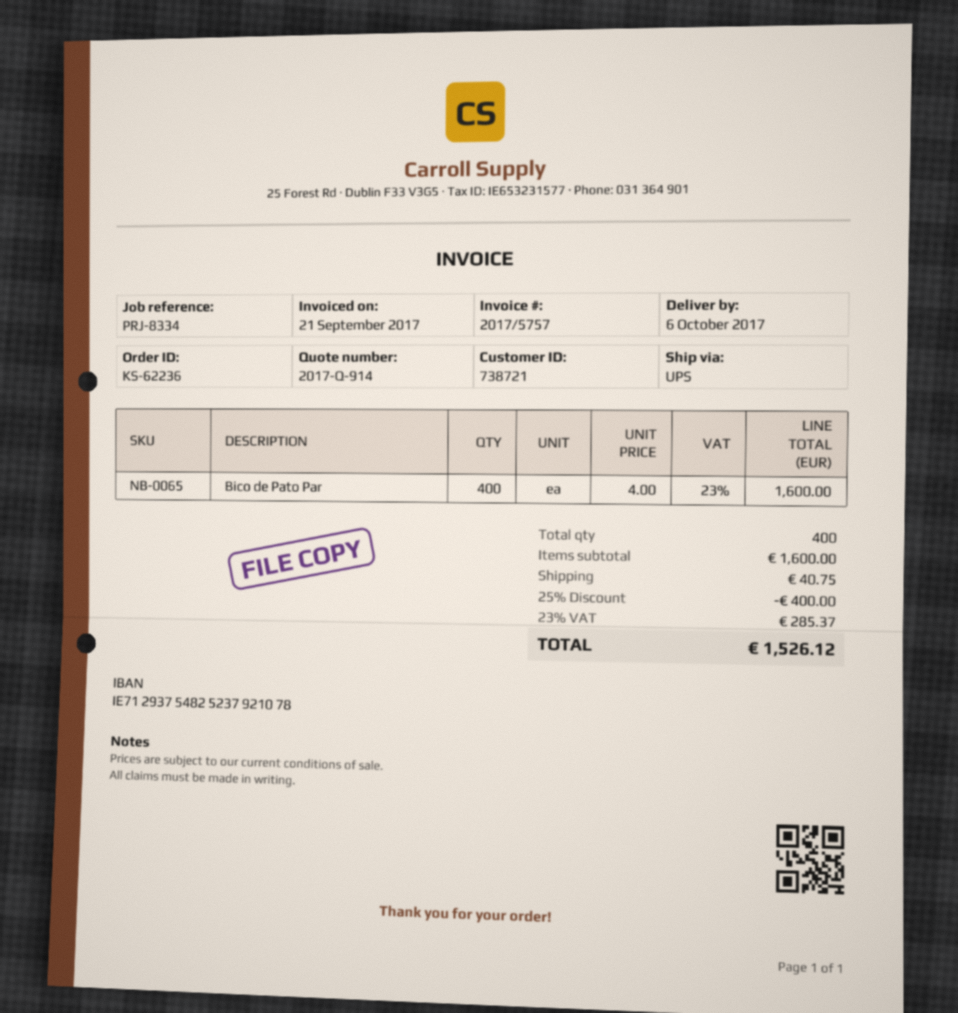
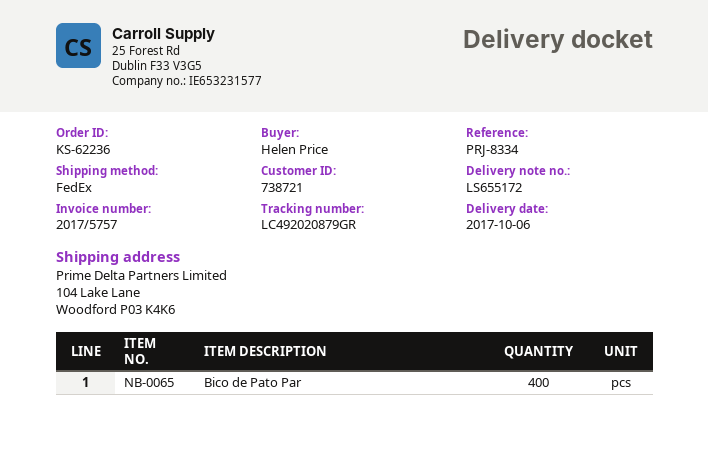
shipping method: UPS -> FedEx

